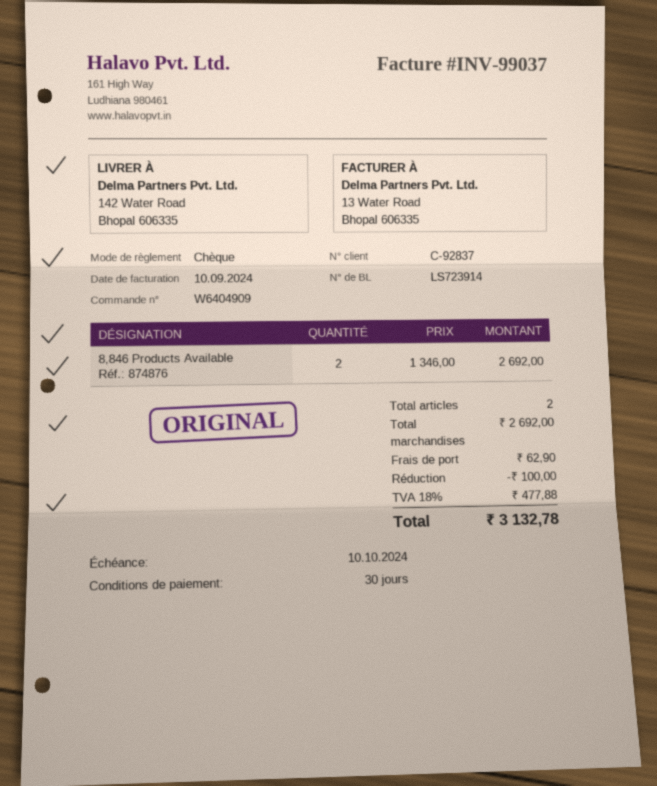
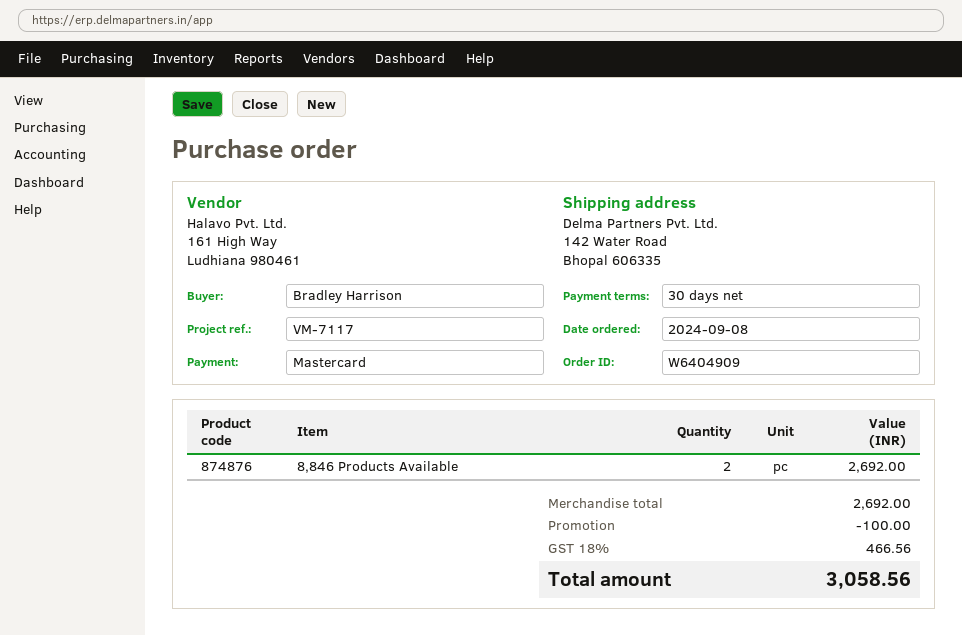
payment method: cheque -> Mastercard
shipping: 62.90 -> none
tax: 18% = 477.88 -> 18% = 466.56
total: 3132.78 -> 3058.56

